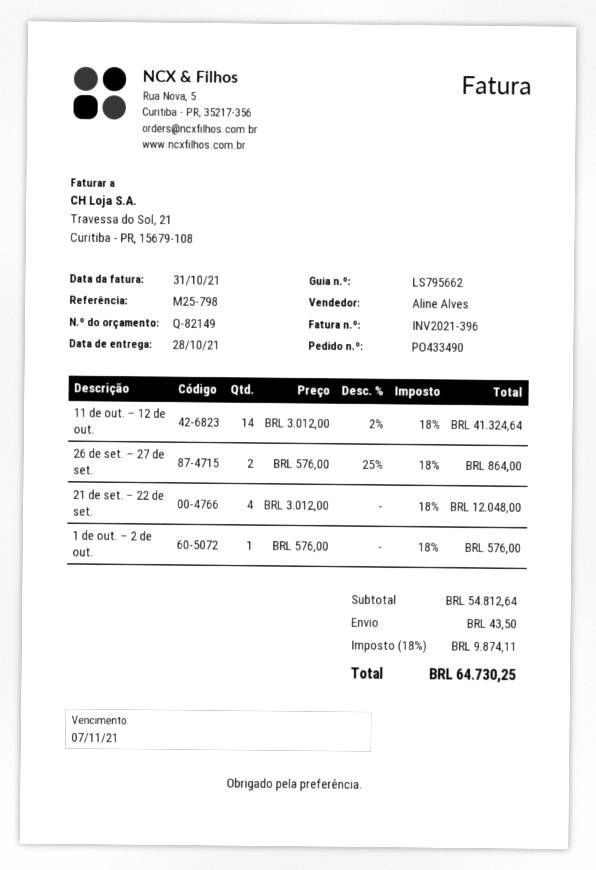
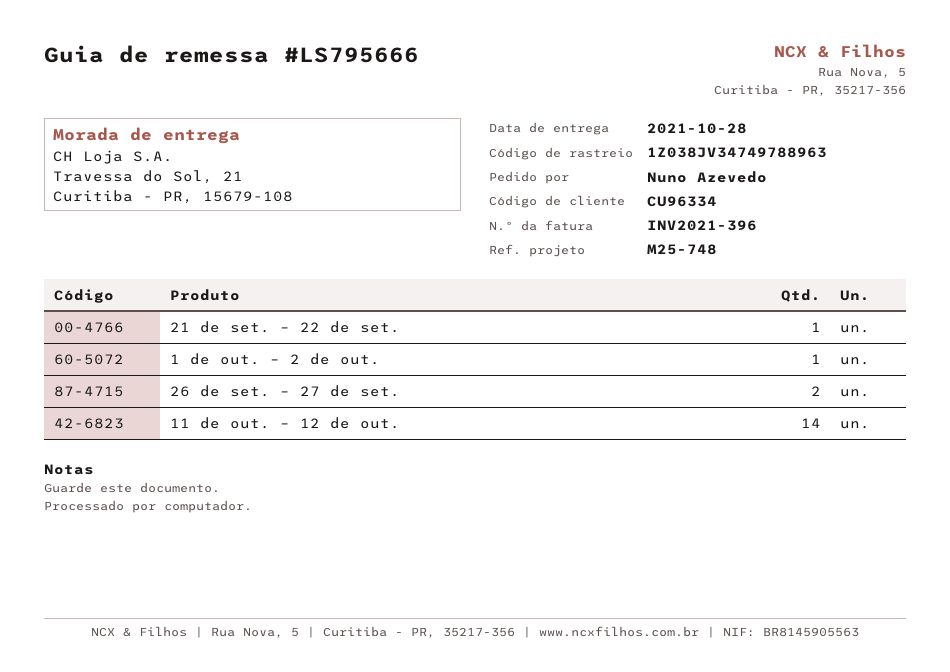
delivery note number: LS795662 -> LS795666
reference: M25-798 -> M25-748
21 de set. – 22 de set.: 4 -> 1

